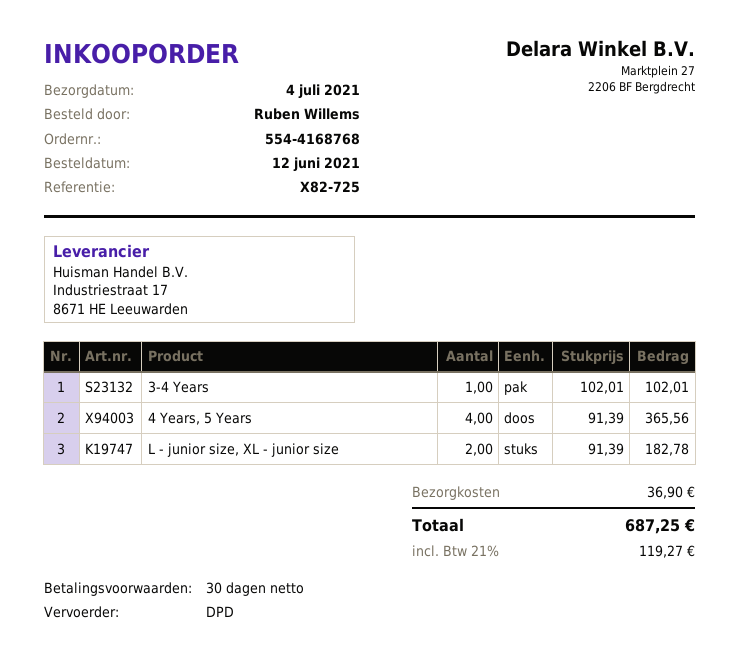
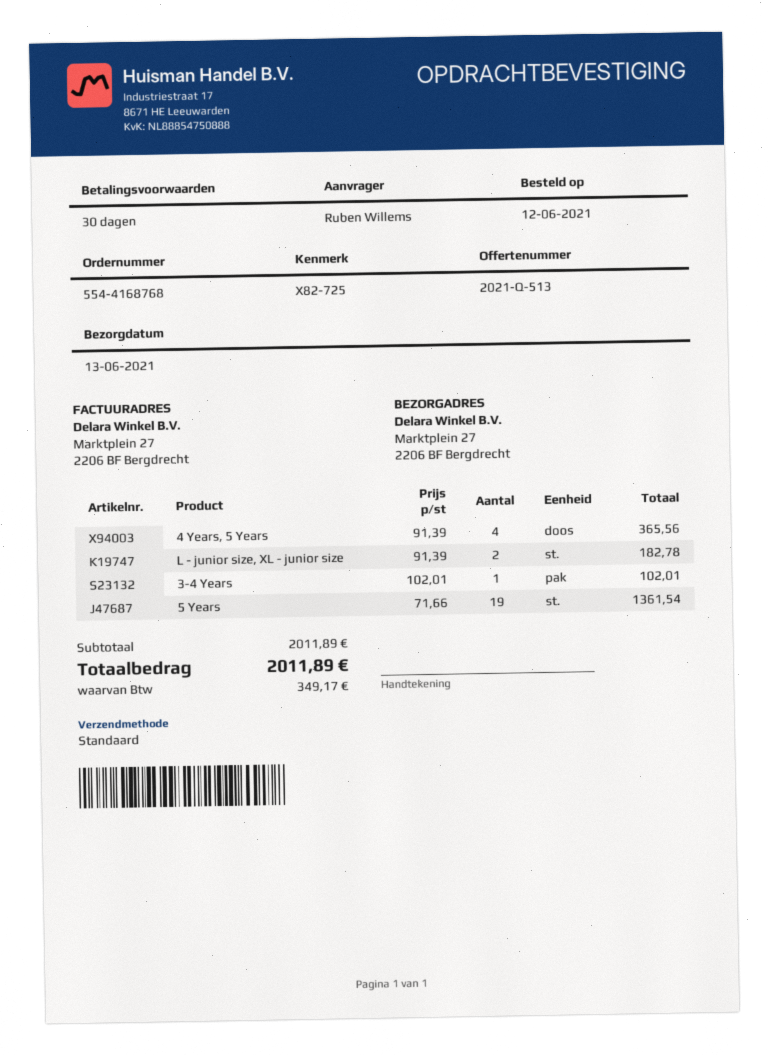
delivery date: 2021-07-04 -> 2021-06-13
shipping method: DPD -> standard
5 Years: none -> 19 x 71.66 = 1361.54
shipping: 36.90 -> none
tax: 119.27 -> 349.17
total: 687.25 -> 2011.89

